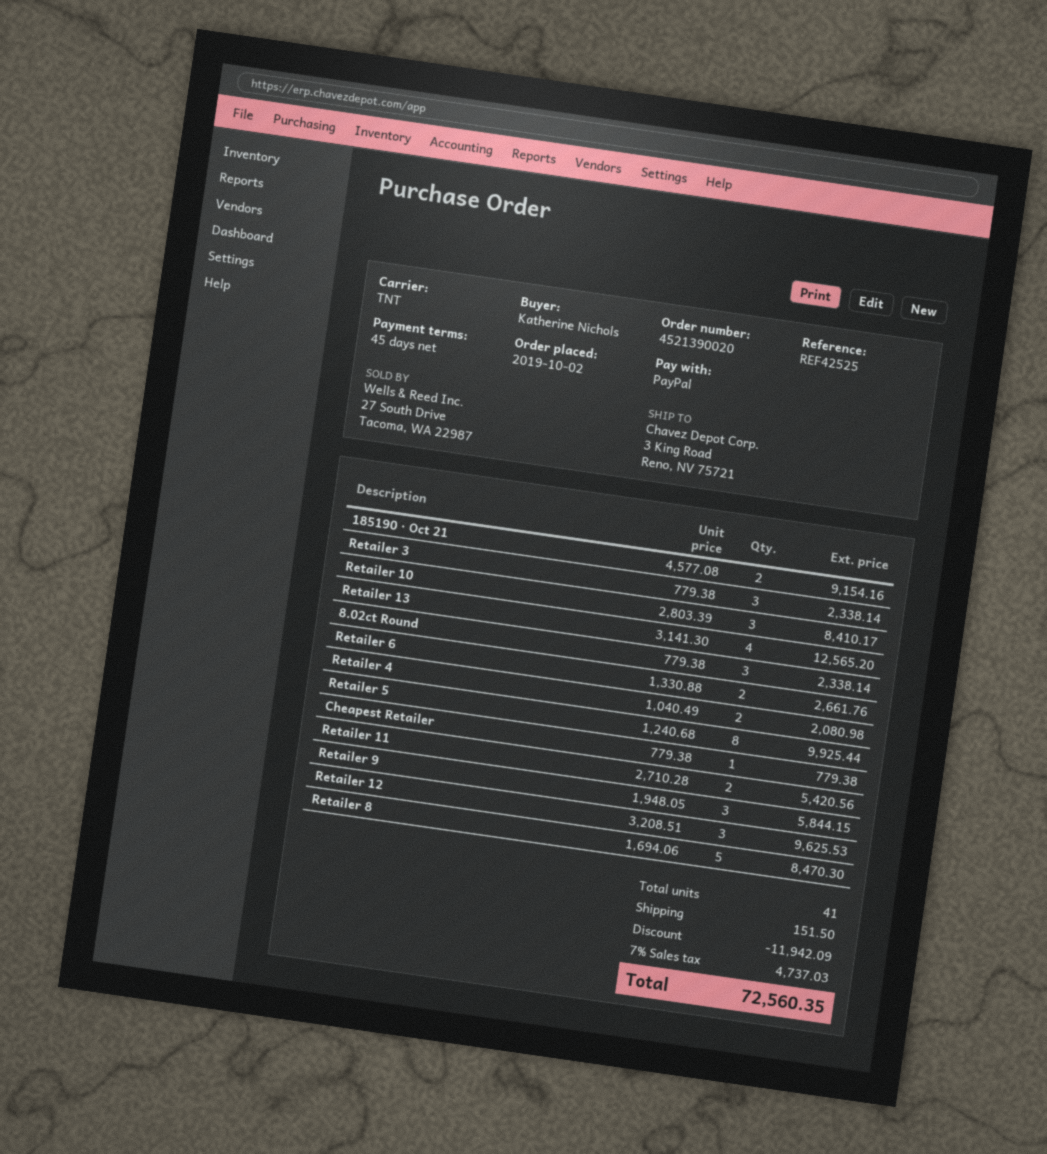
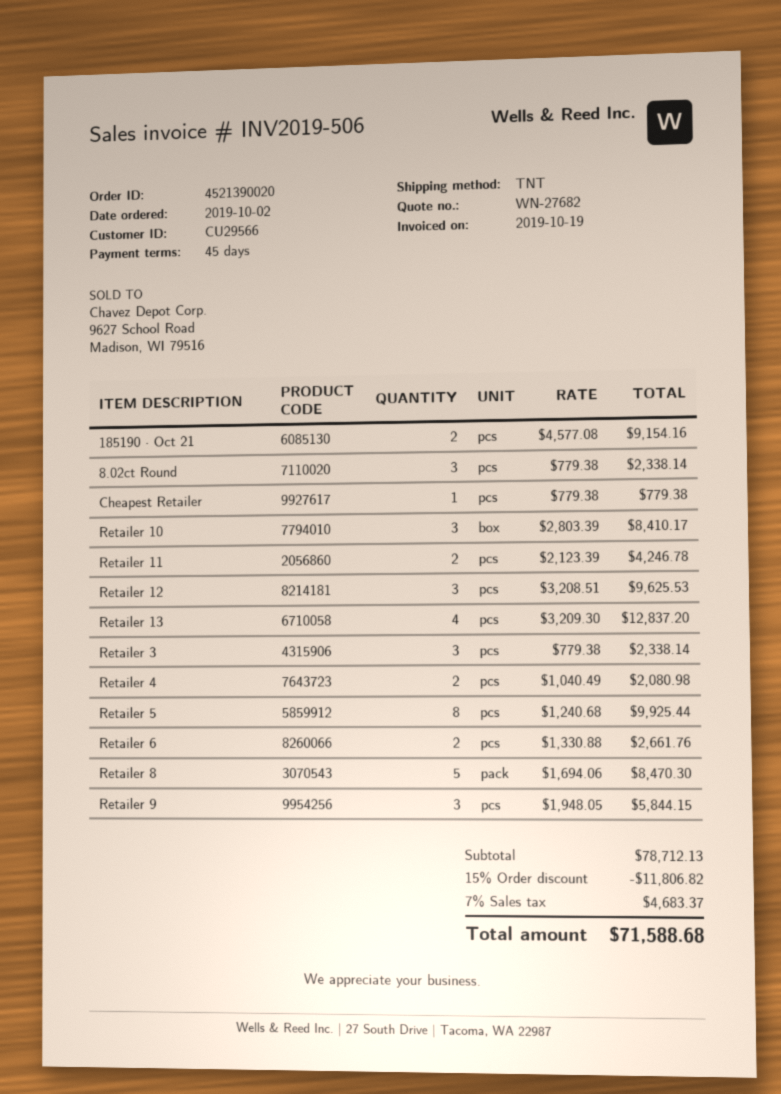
Retailer 13: 4 x 3141.30 = 12565.20 -> 4 x 3209.30 = 12837.20
Retailer 11: 2 x 2710.28 = 5420.56 -> 2 x 2123.39 = 4246.78
discount: 11942.09 -> 11806.82
shipping: 151.50 -> none
tax: 7% = 4737.03 -> 7% = 4683.37
total: 72560.35 -> 71588.68

